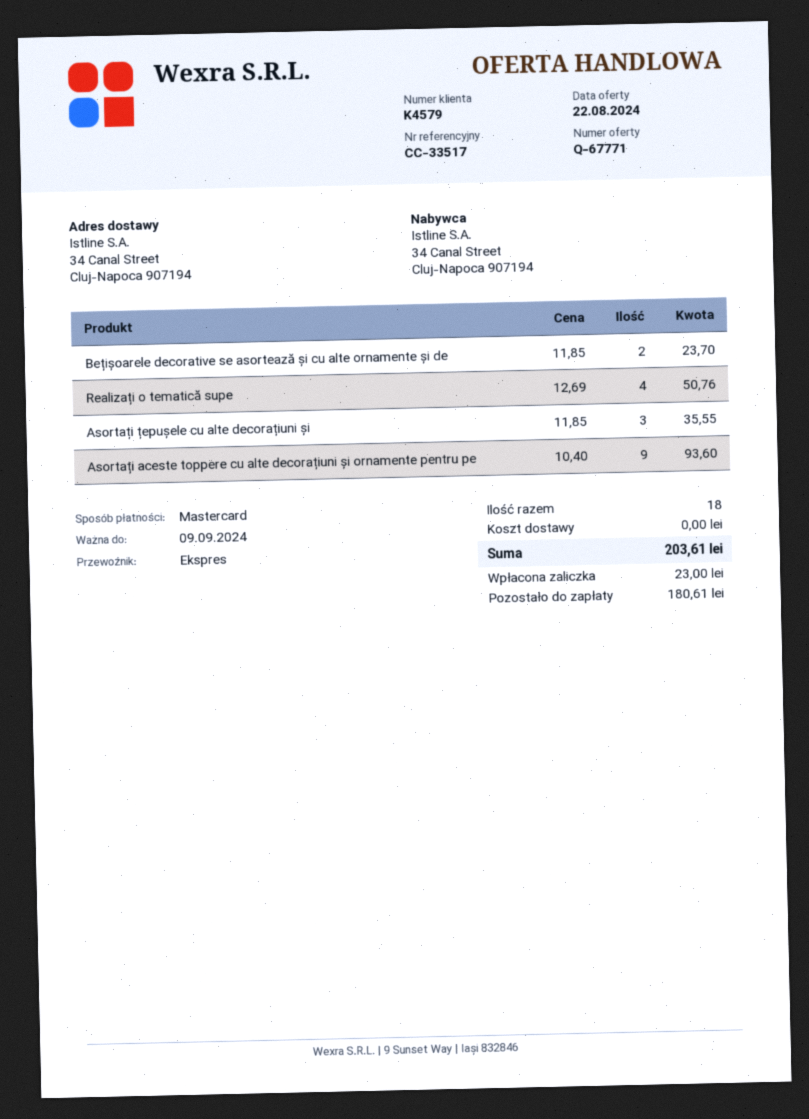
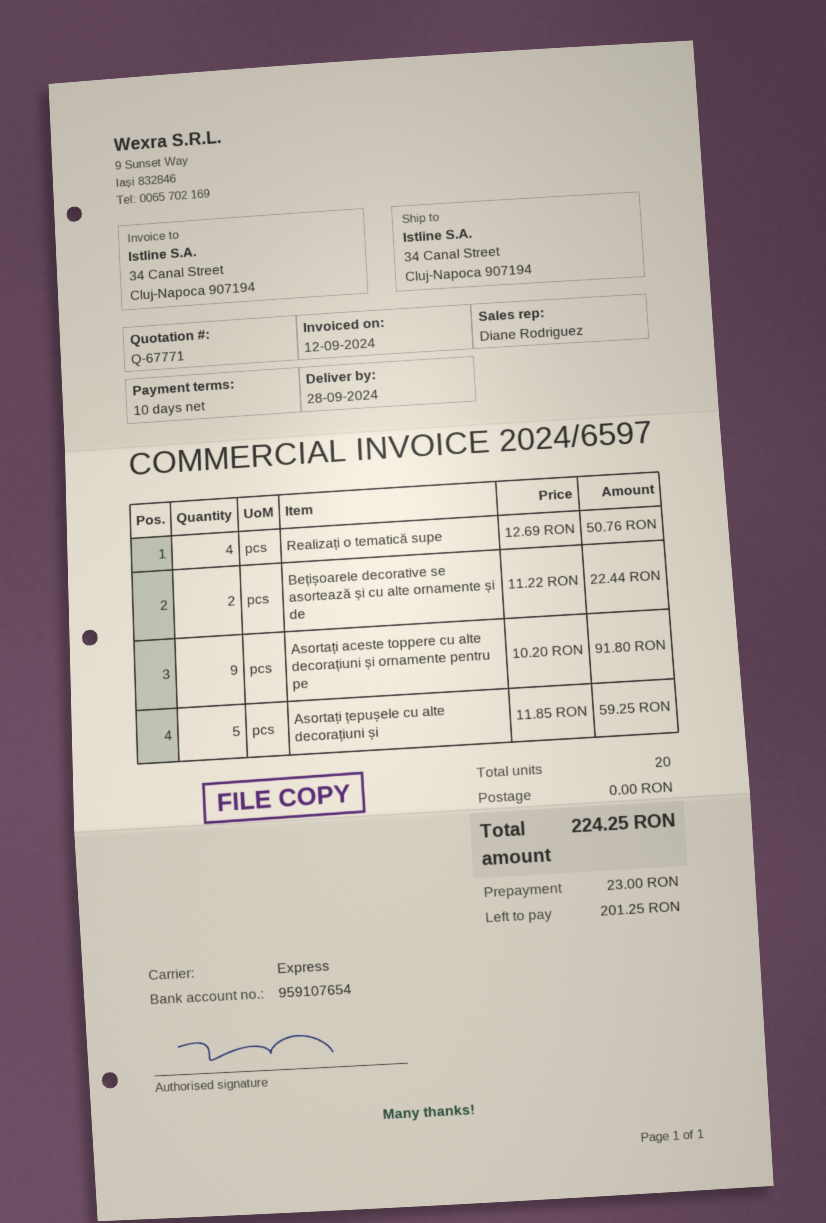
Bețișoarele decorative se asortează și cu alte ornamente și de: 2 x 11.85 = 23.70 -> 2 x 11.22 = 22.44
Asortați țepușele cu alte decorațiuni și: 3 x 11.85 = 35.55 -> 5 x 11.85 = 59.25
Asortați aceste toppere cu alte decorațiuni și ornamente pentru pe: 9 x 10.40 = 93.60 -> 9 x 10.20 = 91.80
total quantity: 18 -> 20
total: 203.61 -> 224.25
balance: 180.61 -> 201.25

